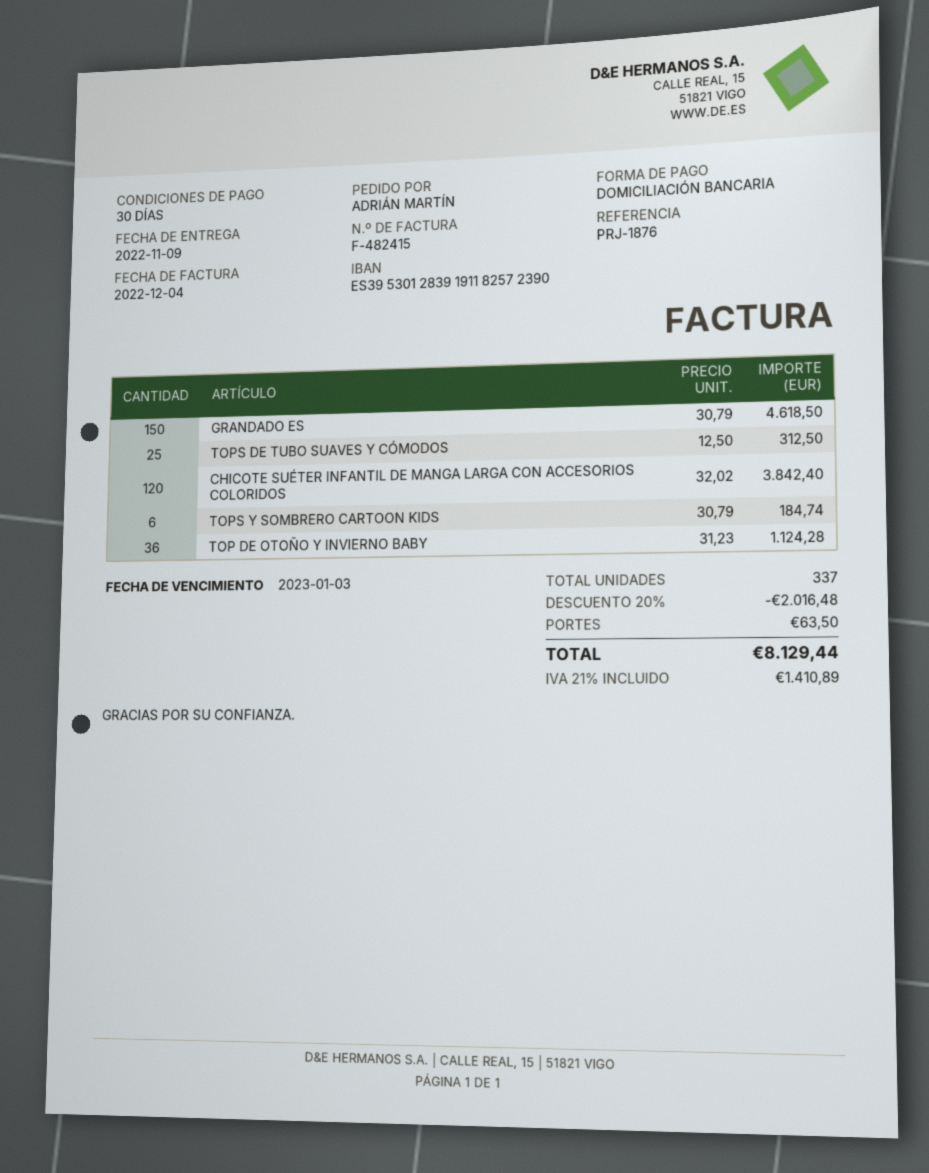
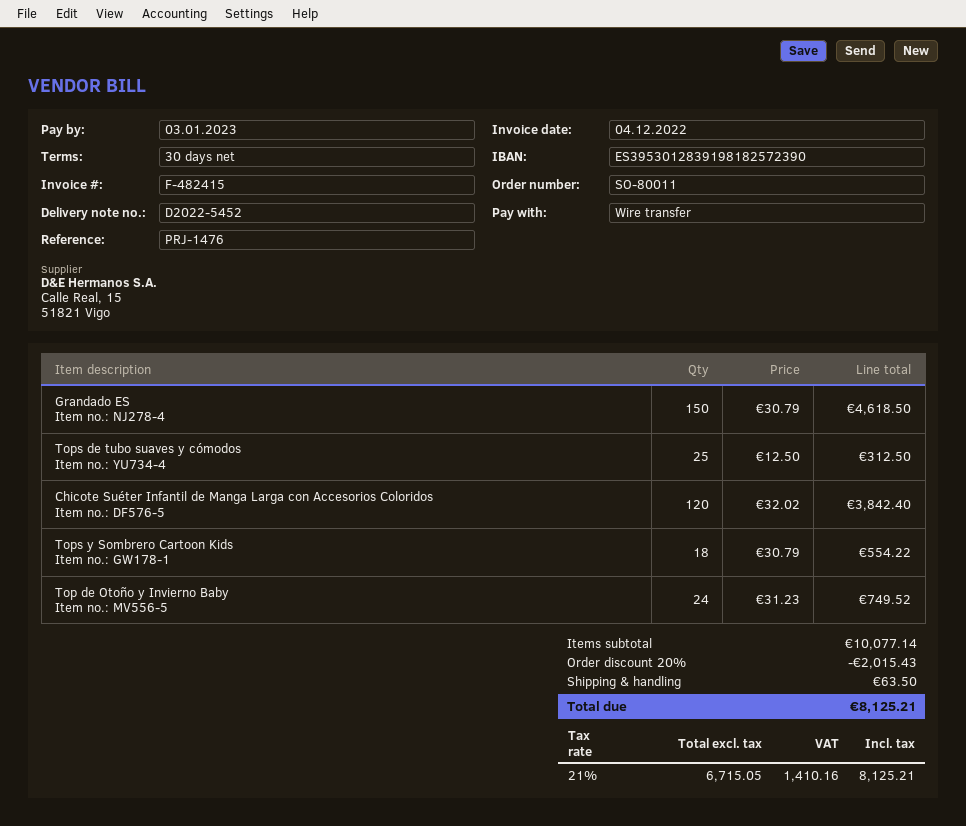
reference: PRJ-1876 -> PRJ-1476
payment method: direct debit -> bank transfer
bank account: ES3953012839191182572390 -> ES3953012839198182572390
TOPS Y SOMBRERO CARTOON KIDS: 6 x 30.79 = 184.74 -> 18 x 30.79 = 554.22
TOP DE OTOÑO Y INVIERNO BABY: 36 x 31.23 = 1124.28 -> 24 x 31.23 = 749.52
discount: 20% = 2016.48 -> 20% = 2015.43
tax: 21% = 1410.89 -> 21% = 1410.16
total: 8129.44 -> 8125.21

